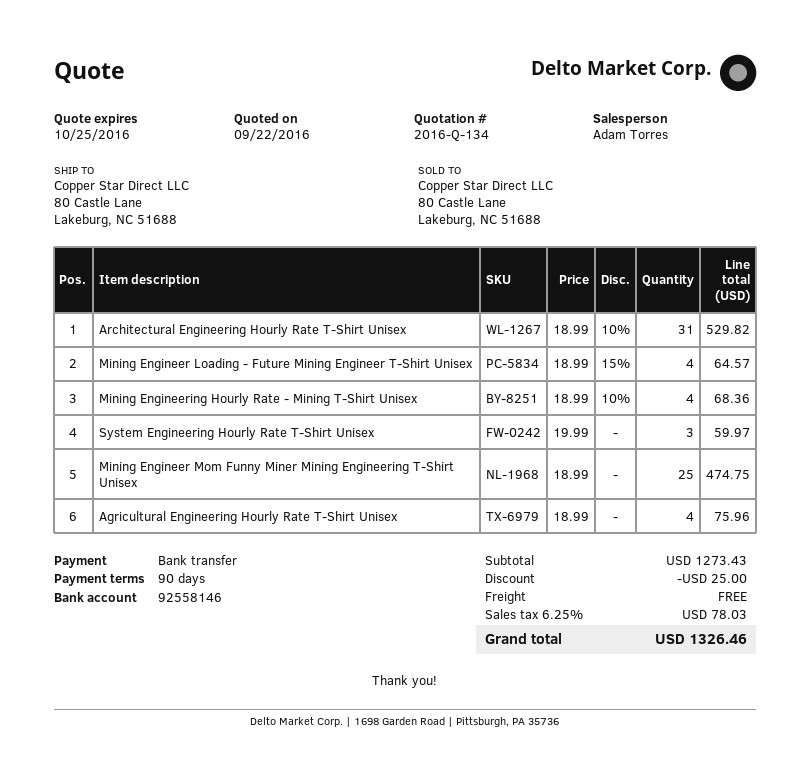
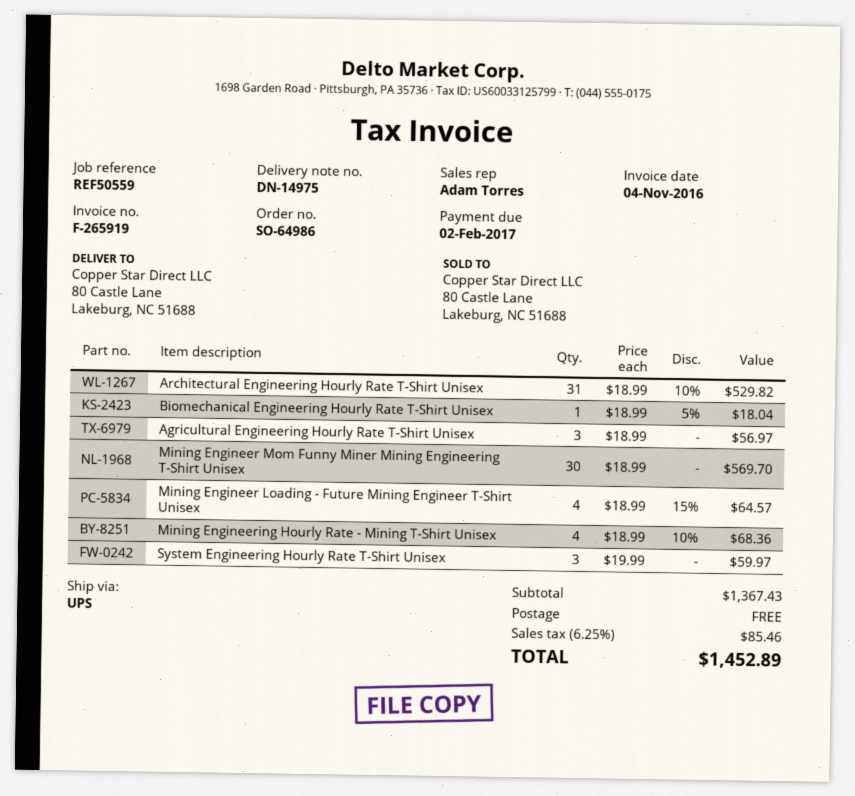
Mining Engineer Mom Funny Miner Mining Engineering T-Shirt Unisex: 25 x 18.99 = 474.75 -> 30 x 18.99 = 569.70
Agricultural Engineering Hourly Rate T-Shirt Unisex: 4 x 18.99 = 75.96 -> 3 x 18.99 = 56.97
Biomechanical Engineering Hourly Rate T-Shirt Unisex: none -> 1 x 18.99 - 5% = 18.04
subtotal: 1273.43 -> 1367.43
discount: 25.00 -> none
tax: 6.25% = 78.03 -> 6.25% = 85.46
total: 1326.46 -> 1452.89

